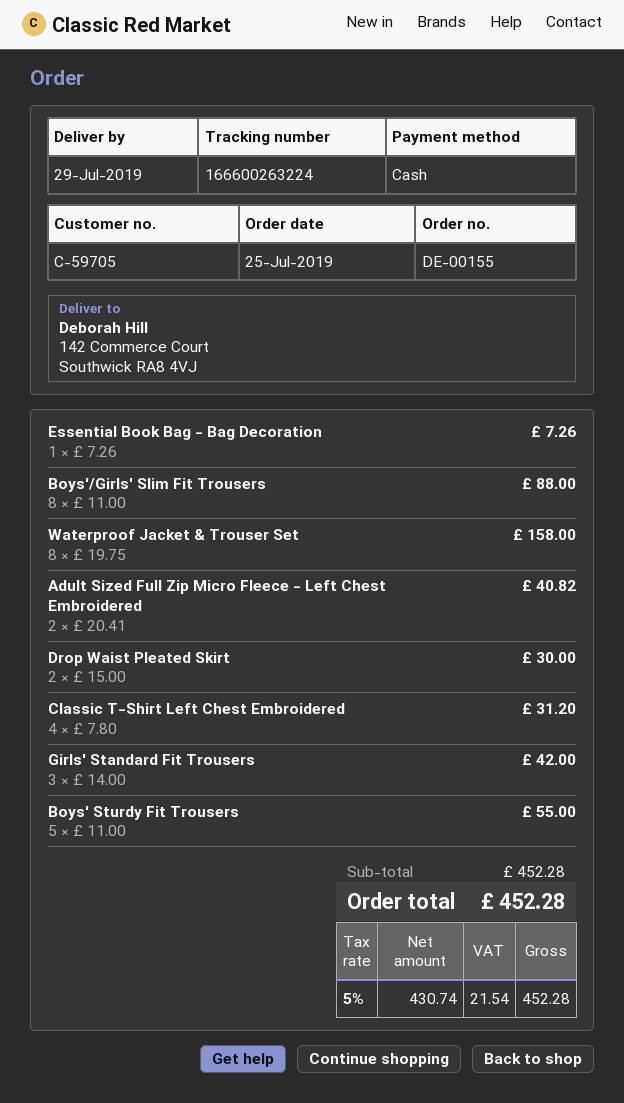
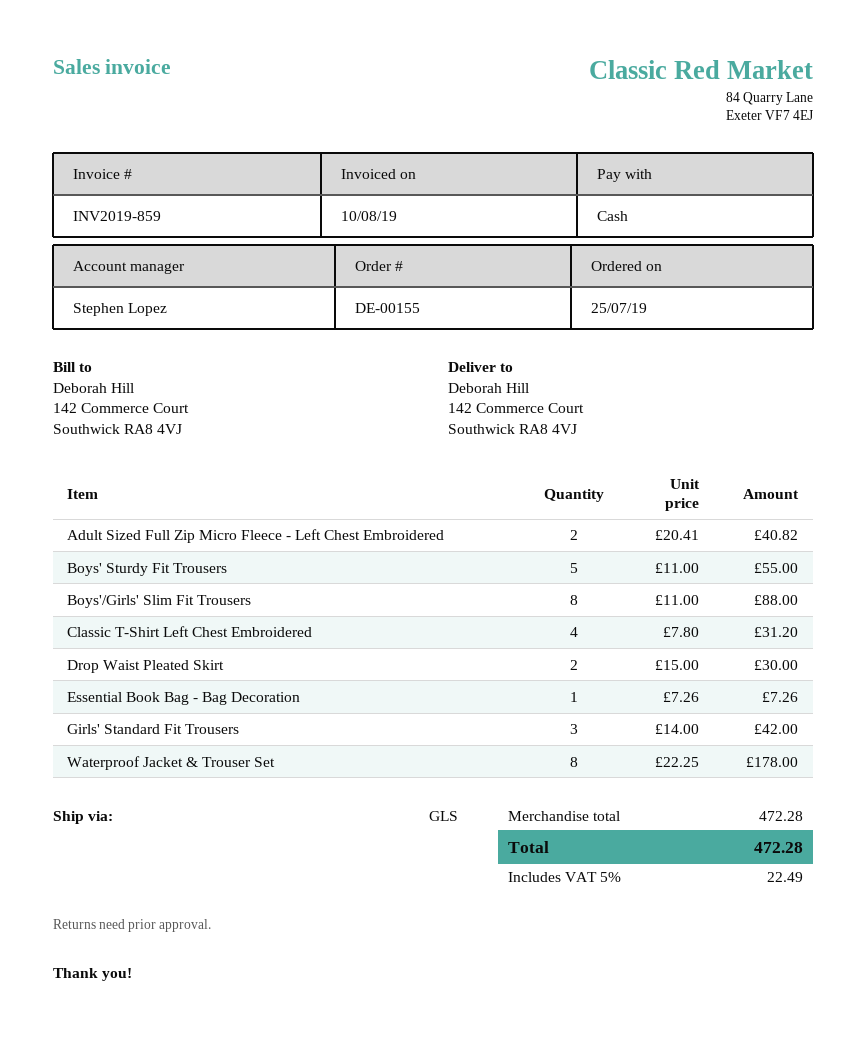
Waterproof Jacket & Trouser Set: 8 x 19.75 = 158.00 -> 8 x 22.25 = 178.00
subtotal: 452.28 -> 472.28
tax: 5% = 21.54 -> 5% = 22.49
total: 452.28 -> 472.28

